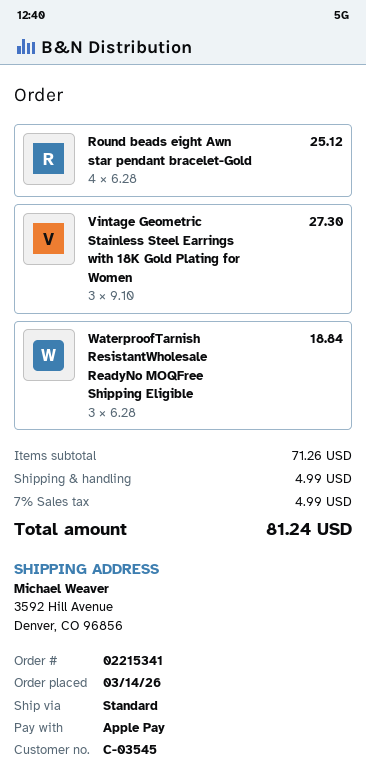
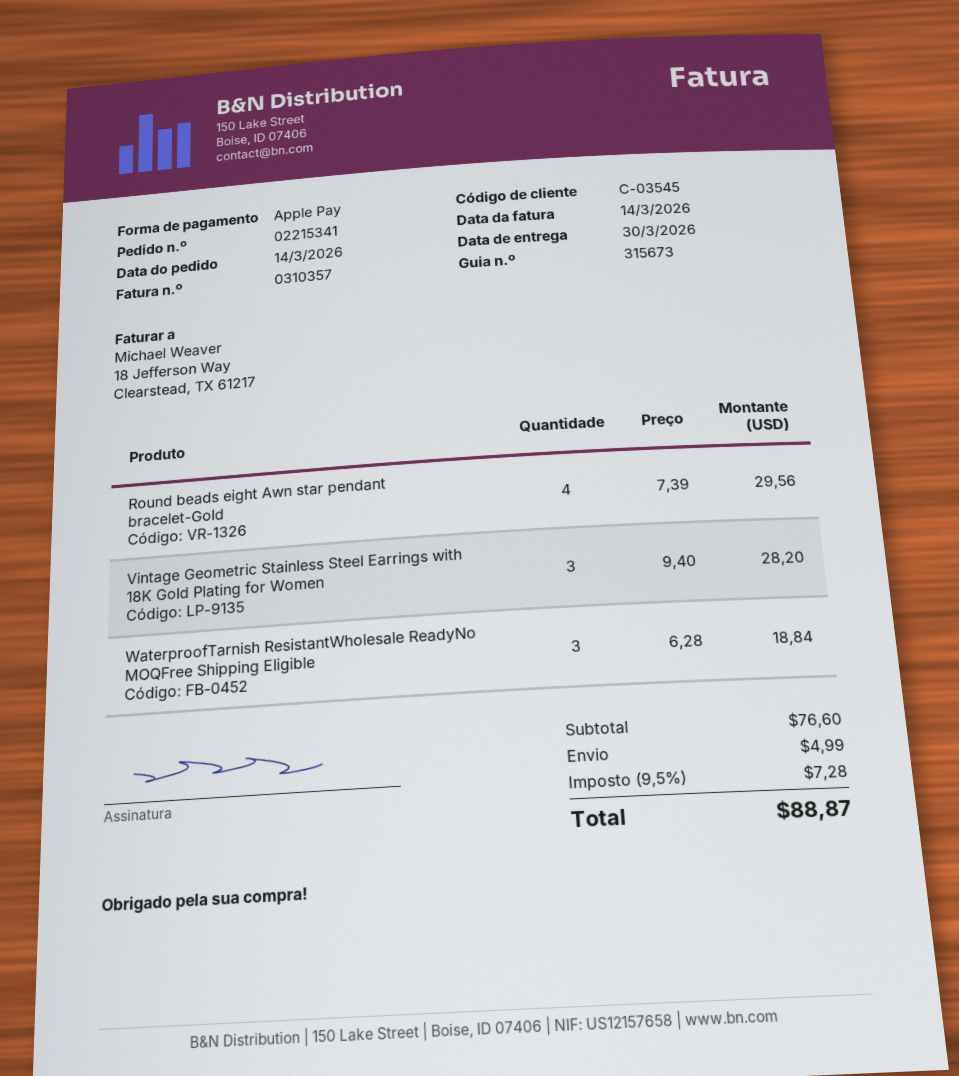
Round beads eight Awn star pendant bracelet-Gold: 4 x 6.28 = 25.12 -> 4 x 7.39 = 29.56
Vintage Geometric Stainless Steel Earrings with 18K Gold Plating for Women: 3 x 9.10 = 27.30 -> 3 x 9.40 = 28.20
subtotal: 71.26 -> 76.60
tax: 7% = 4.99 -> 9.5% = 7.28
total: 81.24 -> 88.87

